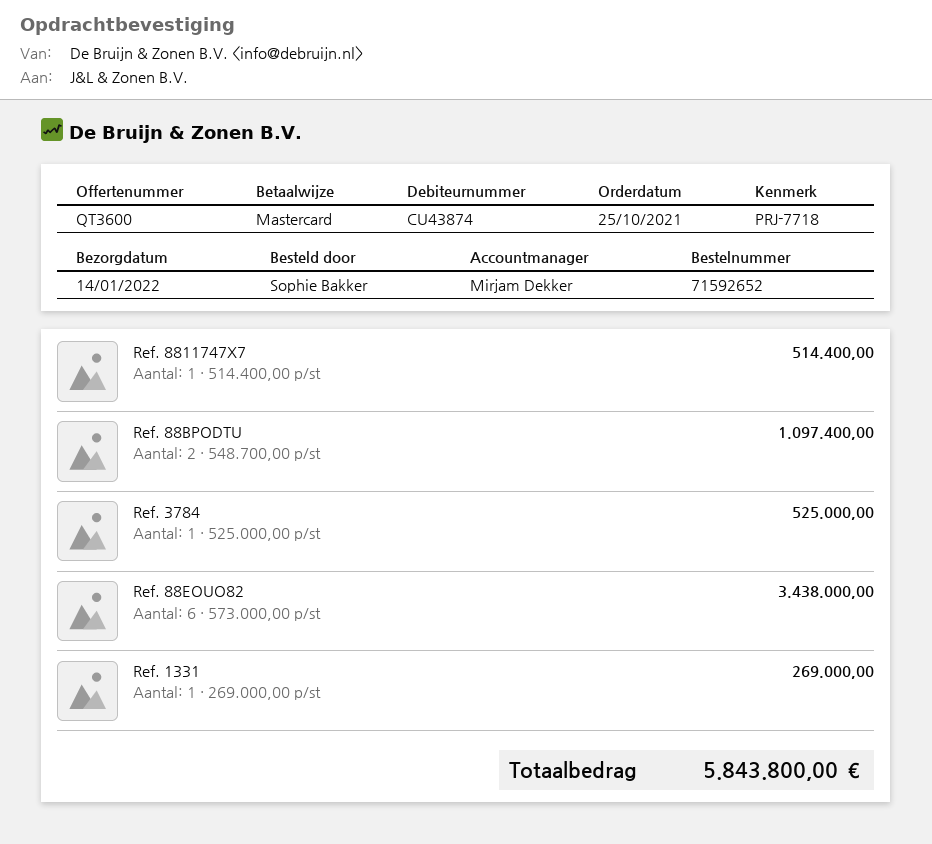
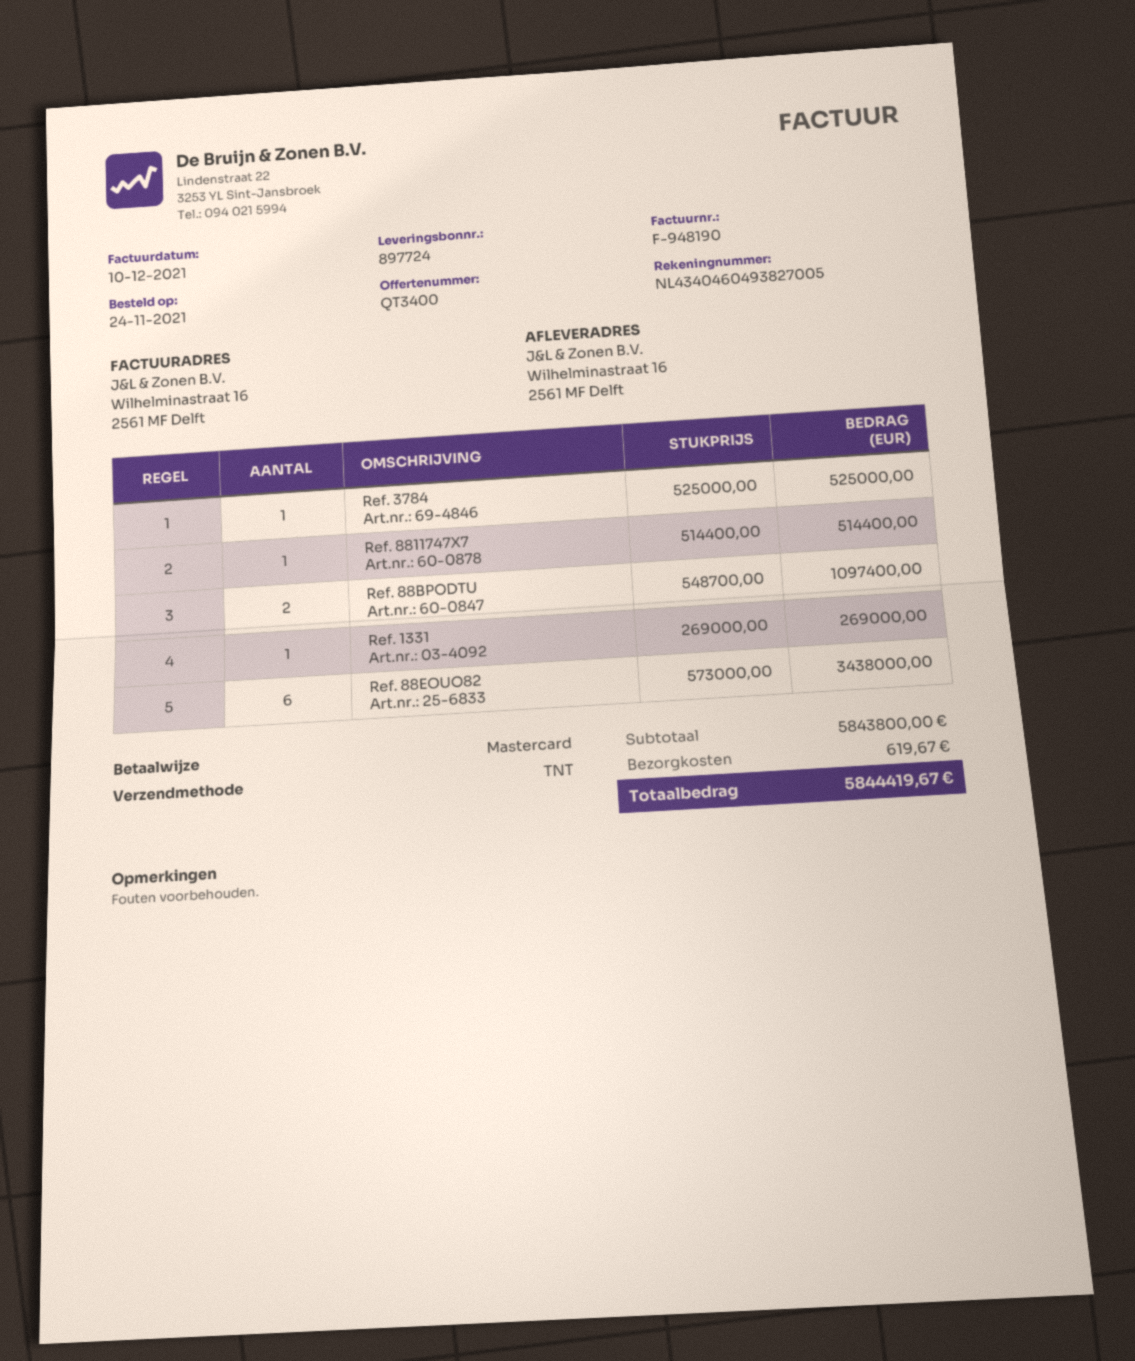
quote number: QT3600 -> QT3400
order date: 2021-10-25 -> 2021-11-24
shipping: none -> 619.67
total: 5843800.00 -> 5844419.67

